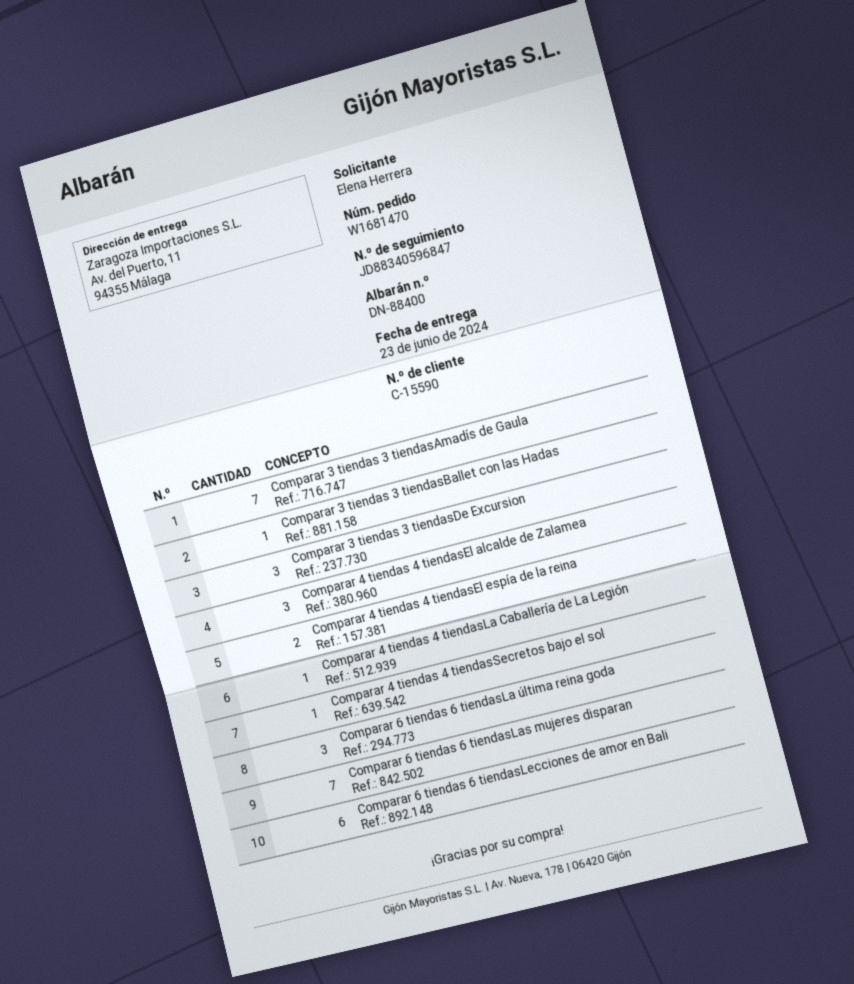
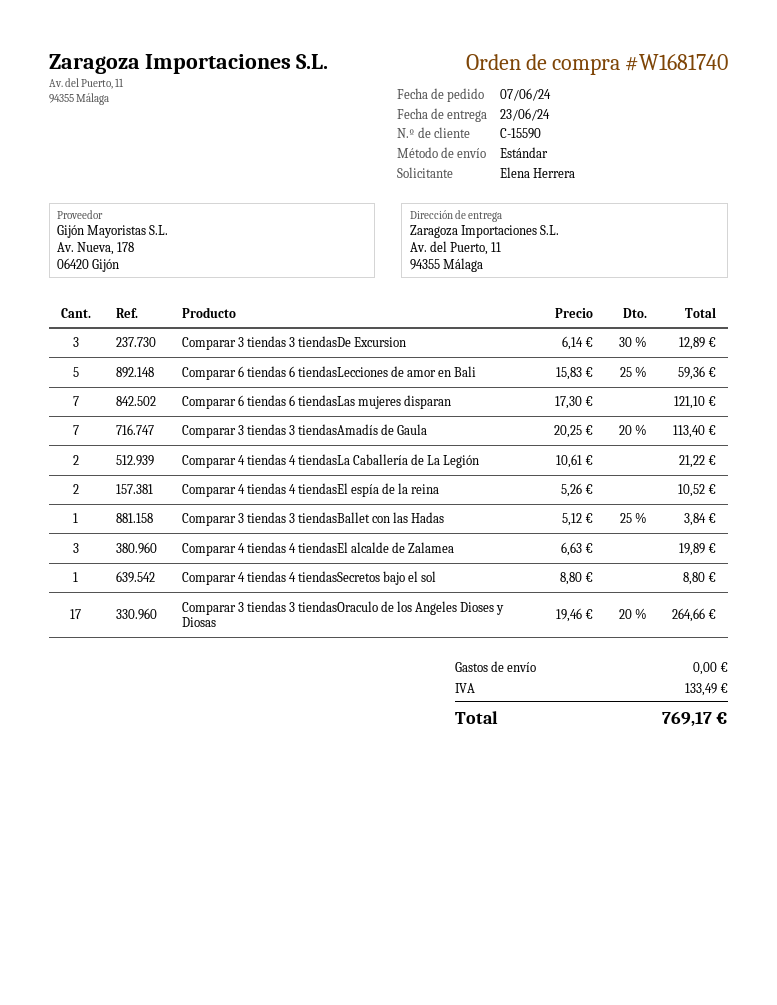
order number: W1681470 -> W1681740
Comparar 4 tiendas 4 tiendasLa Caballería de La Legión: 1 -> 2
Comparar 6 tiendas 6 tiendasLa última reina goda: 3 -> none
Comparar 6 tiendas 6 tiendasLecciones de amor en Bali: 6 -> 5
Comparar 3 tiendas 3 tiendasOraculo de los Angeles Dioses y Diosas: none -> 17

